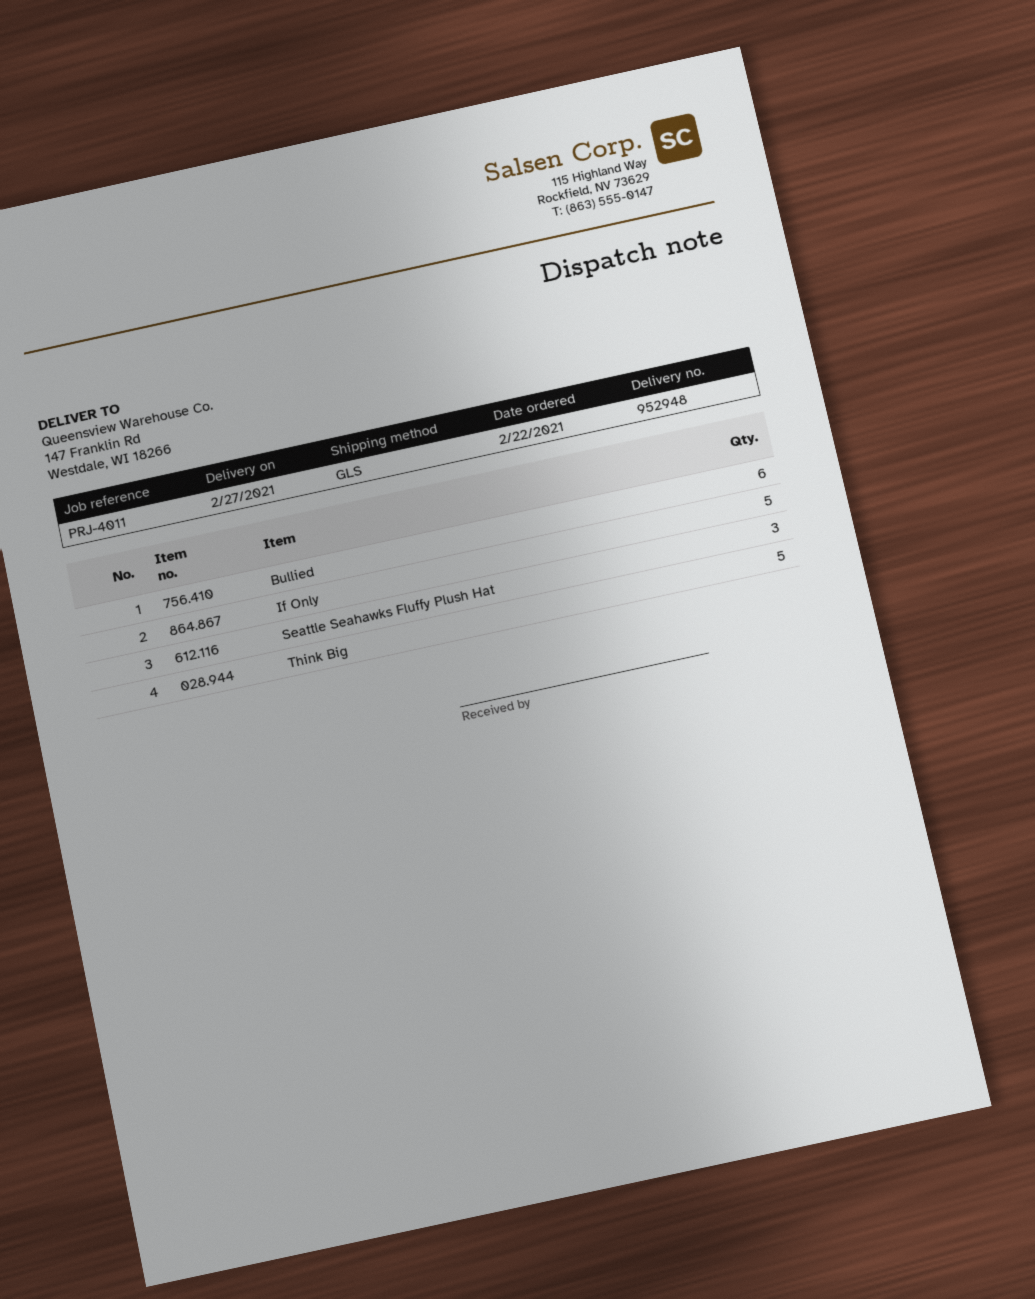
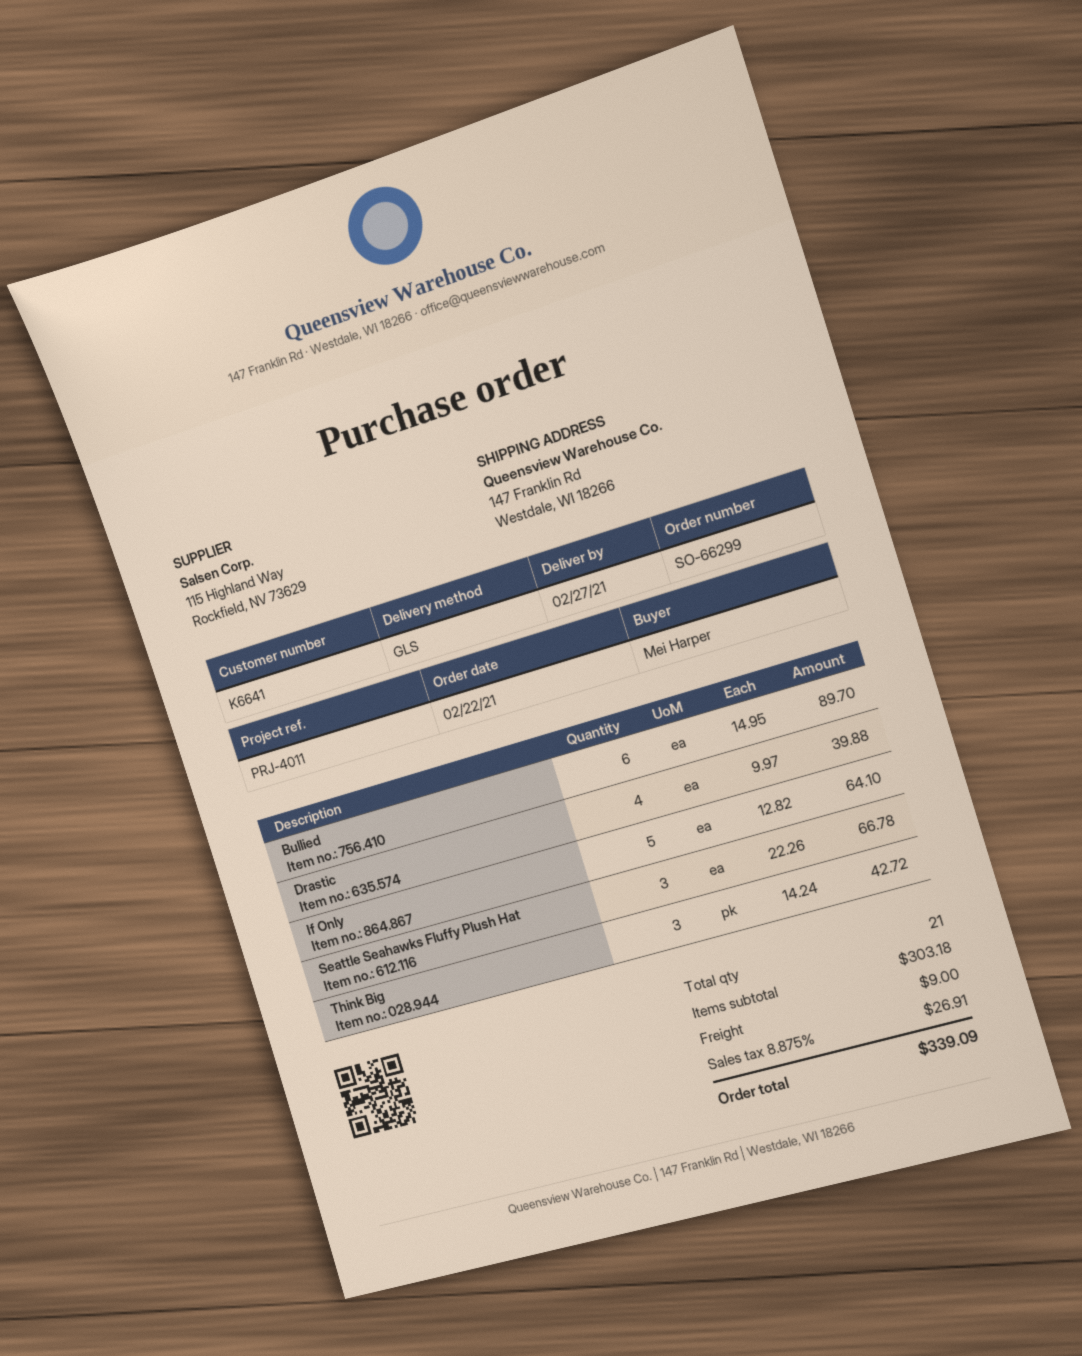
Think Big: 5 -> 3
Drastic: none -> 4

